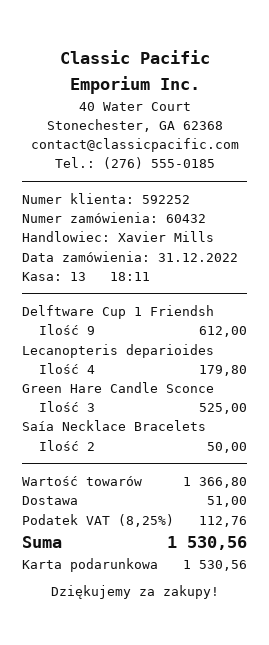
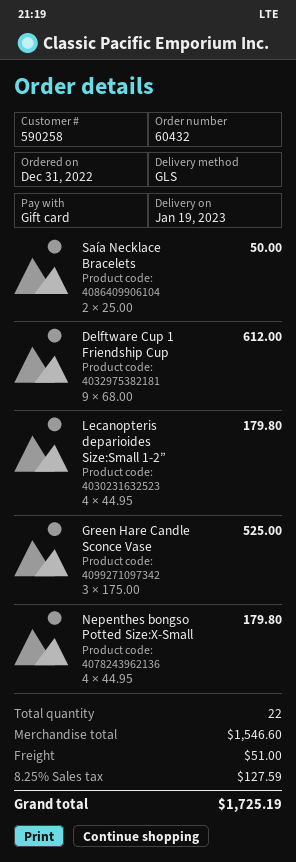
customer number: 592252 -> 590258
Nepenthes bongso Potted Size:X-Small: none -> 4 for 179.80
subtotal: 1366.80 -> 1546.60
tax: 8.25% = 112.76 -> 8.25% = 127.59
total: 1530.56 -> 1725.19

